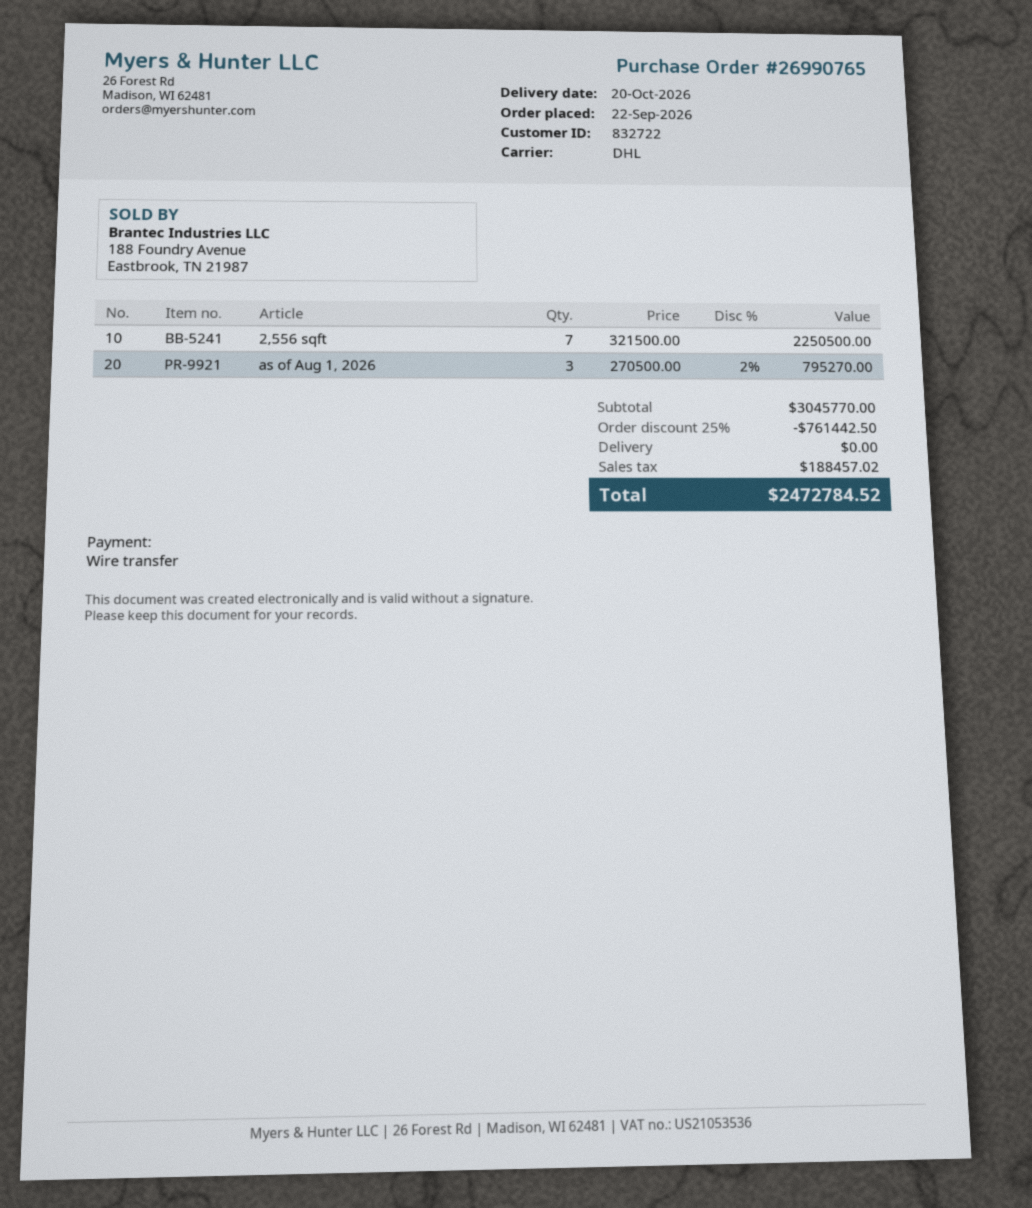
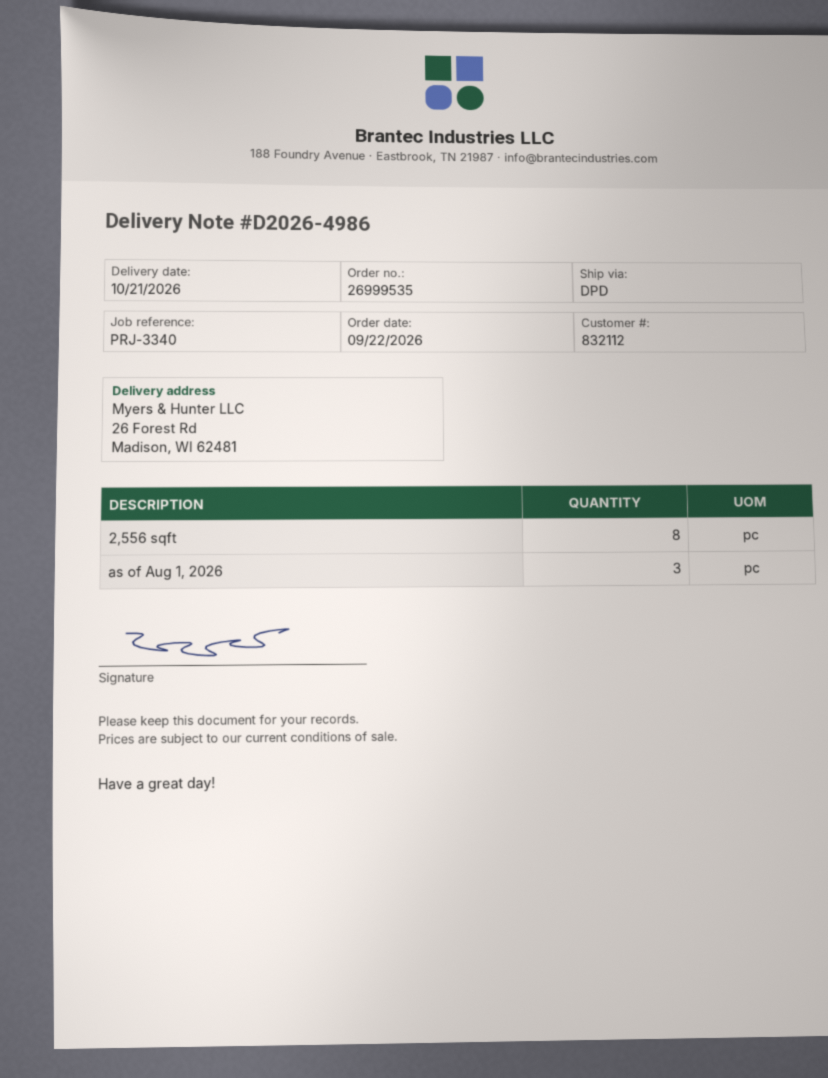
order number: 26990765 -> 26999535
delivery date: 2026-10-20 -> 2026-10-21
customer number: 832722 -> 832112
shipping method: DHL -> DPD
2,556 sqft: 7 -> 8

